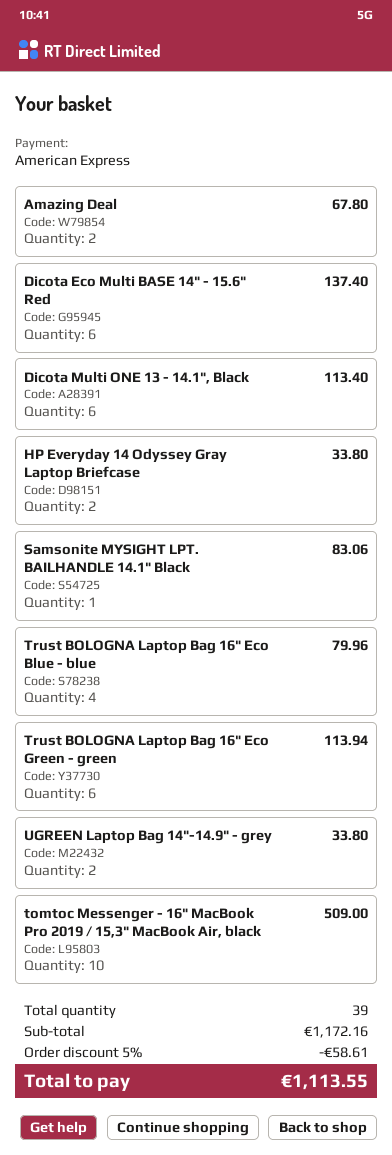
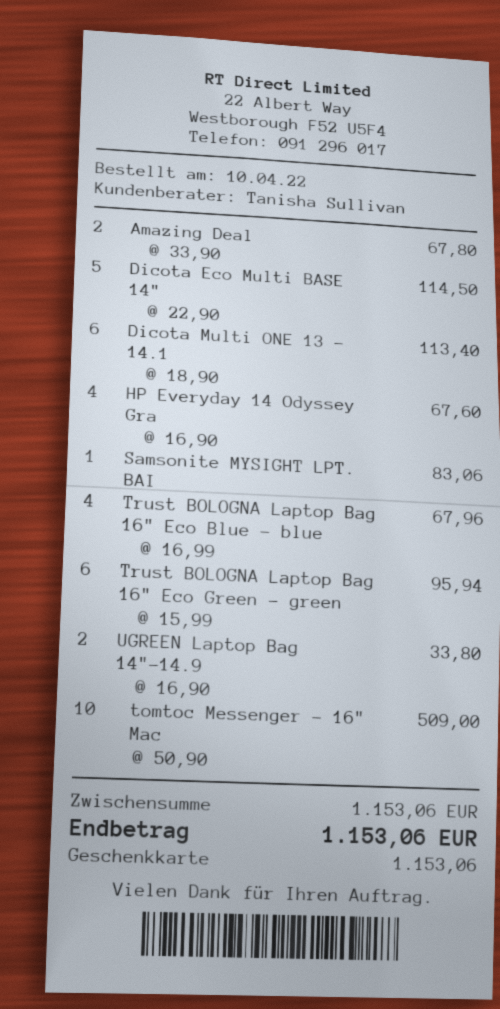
payment method: American Express -> gift card
Dicota Eco Multi BASE 14" - 15.6" Red: 6 for 137.40 -> 5 for 114.50
HP Everyday 14 Odyssey Gray Laptop Briefcase: 2 for 33.80 -> 4 for 67.60
Trust BOLOGNA Laptop Bag 16" Eco Blue - blue: 4 for 79.96 -> 4 for 67.96
Trust BOLOGNA Laptop Bag 16" Eco Green - green: 6 for 113.94 -> 6 for 95.94
subtotal: 1172.16 -> 1153.06
discount: 5% = 58.61 -> none
total: 1113.55 -> 1153.06

